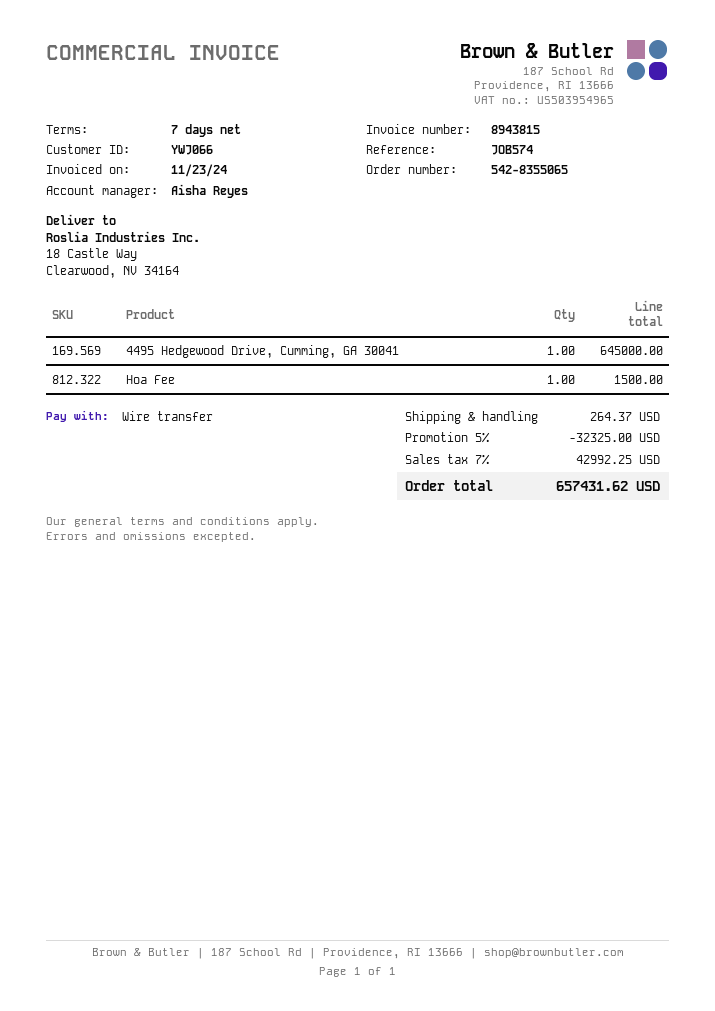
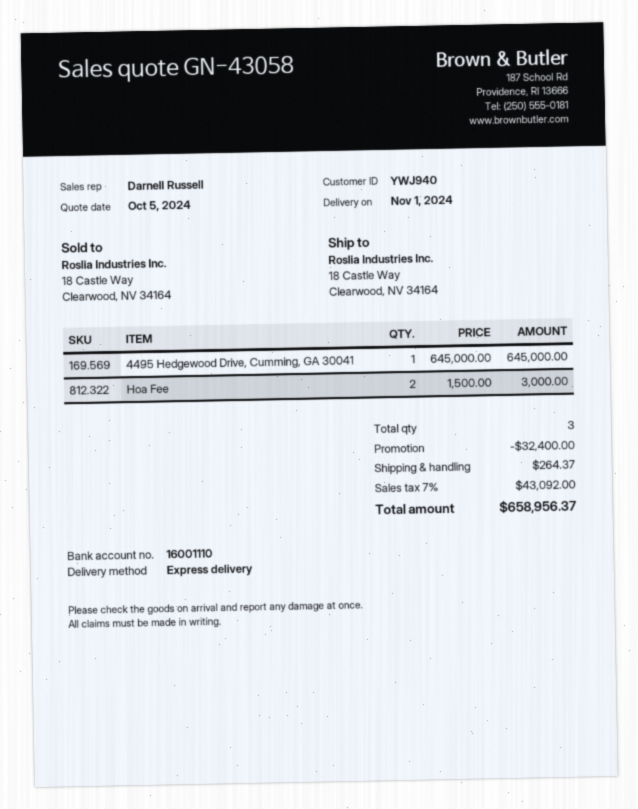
customer number: YWJ066 -> YWJ940
sales rep: Aisha Reyes -> Darnell Russell
Hoa Fee: 1 for 1500.00 -> 2 for 3000.00
discount: 32325.00 -> 32400.00
tax: 7% = 42992.25 -> 7% = 43092.00
total: 657431.62 -> 658956.37

